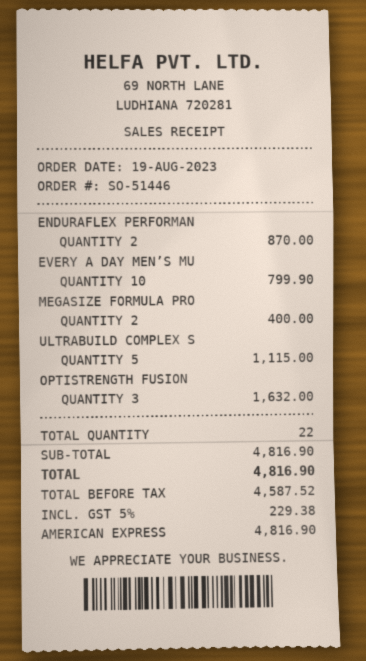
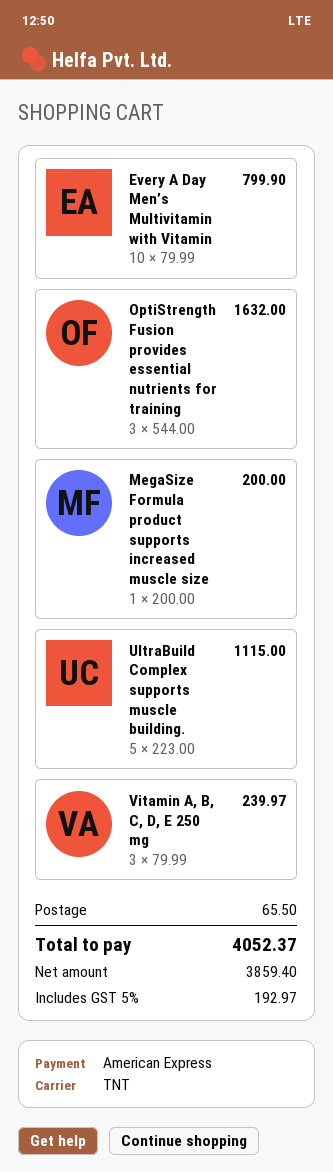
ENDURAFLEX PERFORMAN: 2 for 870.00 -> none
MEGASIZE FORMULA PRO: 2 for 400.00 -> 1 for 200.00
Vitamin A, B, C, D, E 250 mg: none -> 3 for 239.97
shipping: none -> 65.50
net: 4587.52 -> 3859.40
tax: 5% = 229.38 -> 5% = 192.97
total: 4816.90 -> 4052.37

